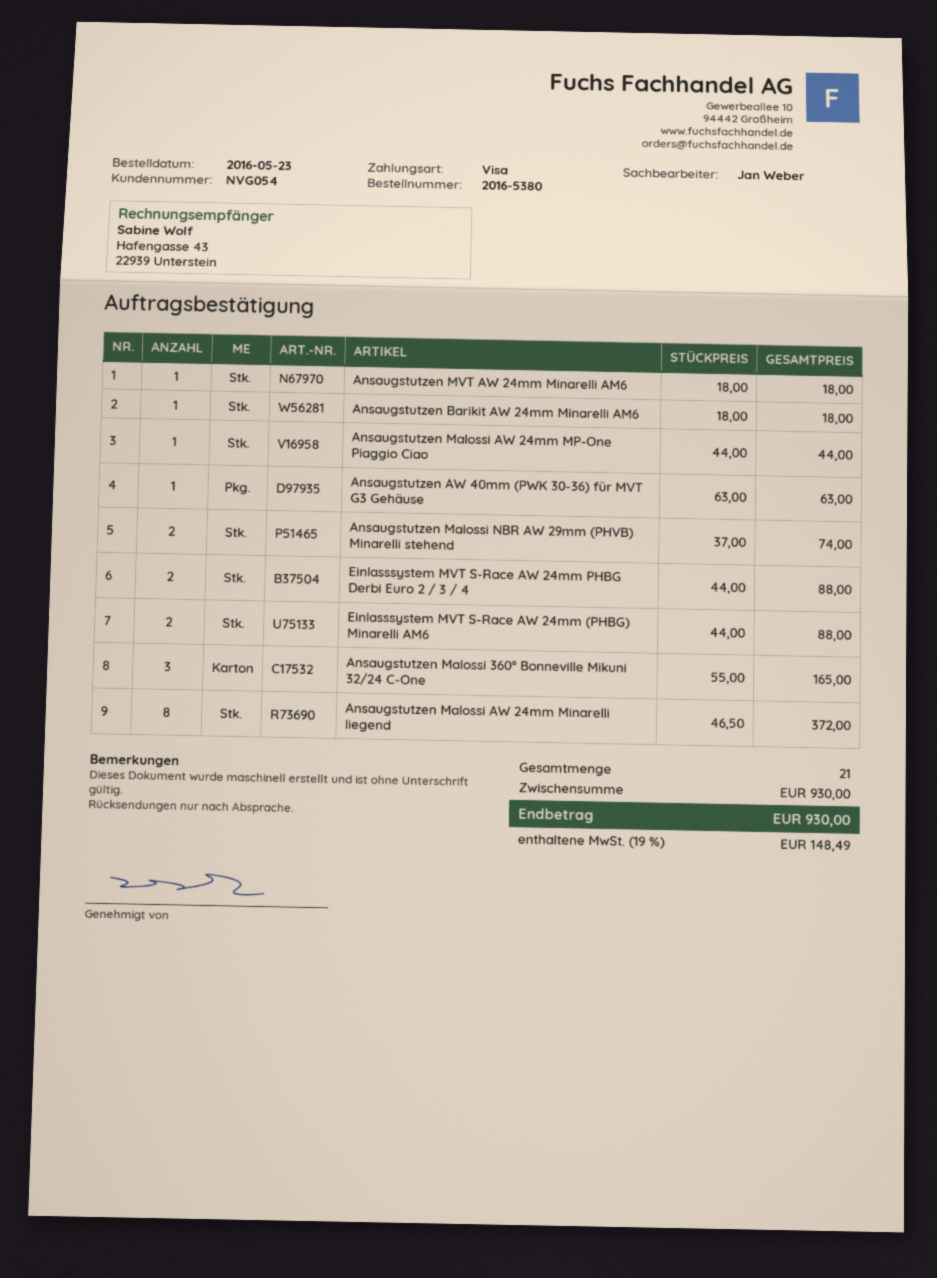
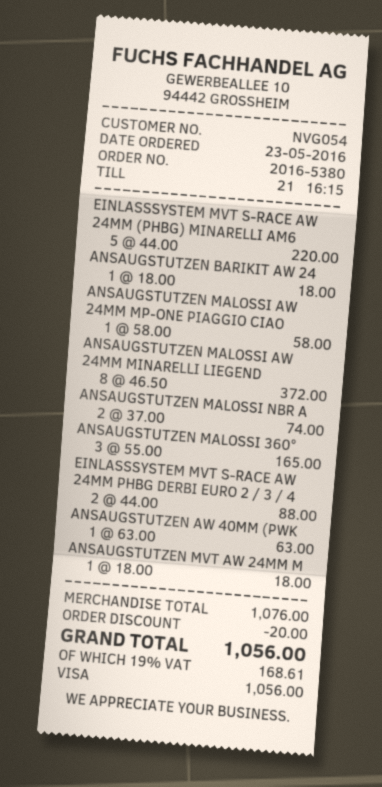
Ansaugstutzen Malossi AW 24mm MP-One Piaggio Ciao: 1 x 44.00 = 44.00 -> 1 x 58.00 = 58.00
Einlasssystem MVT S-Race AW 24mm (PHBG) Minarelli AM6: 2 x 44.00 = 88.00 -> 5 x 44.00 = 220.00
subtotal: 930.00 -> 1076.00
discount: none -> 20.00
tax: 19% = 148.49 -> 19% = 168.61
total: 930.00 -> 1056.00

